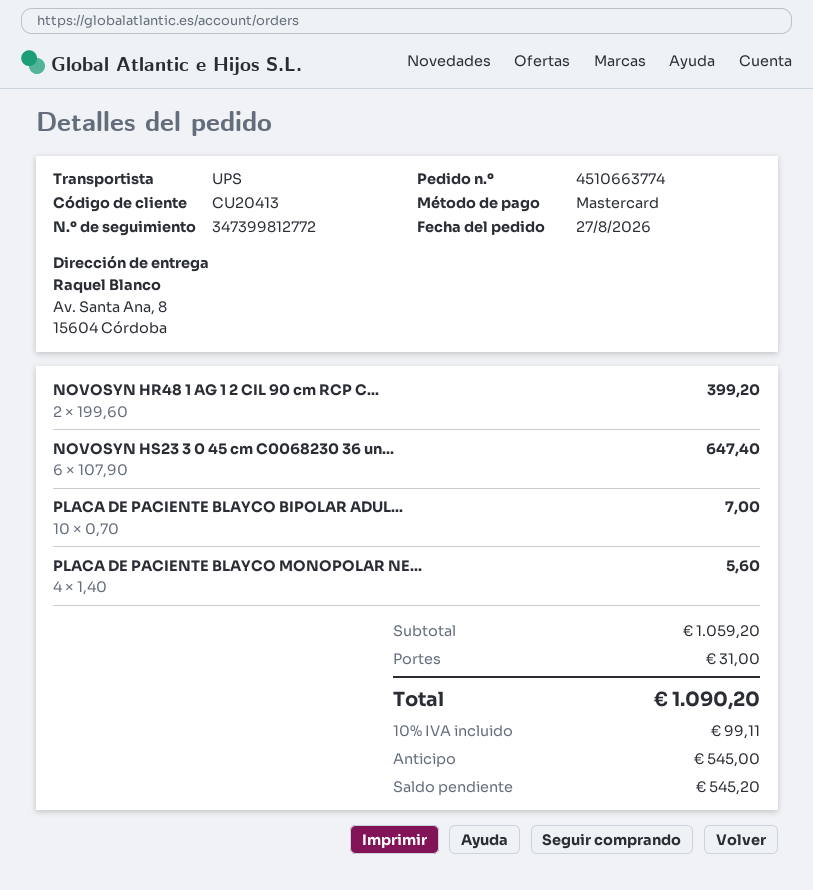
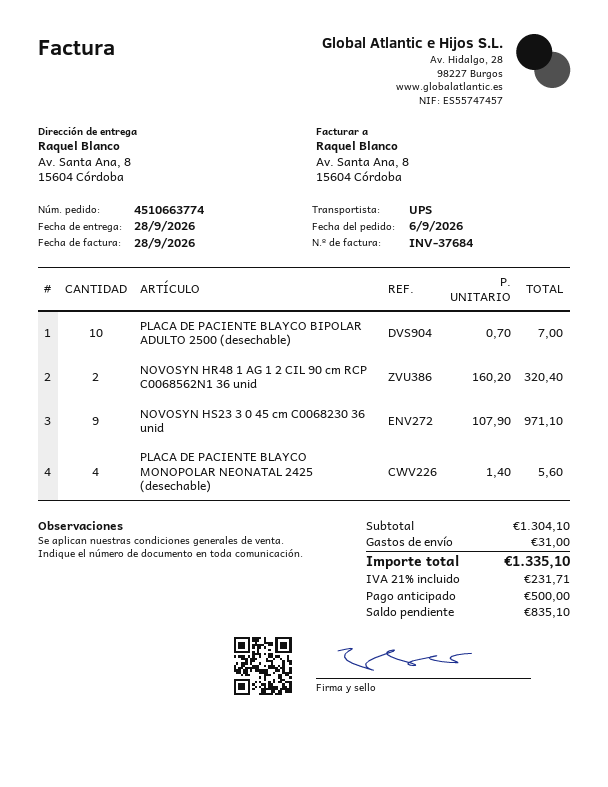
order date: 2026-08-27 -> 2026-09-06
NOVOSYN HR48 1 AG 1 2 CIL 90 cm RCP C...: 2 x 199.60 = 399.20 -> 2 x 160.20 = 320.40
NOVOSYN HS23 3 0 45 cm C0068230 36 un...: 6 x 107.90 = 647.40 -> 9 x 107.90 = 971.10
subtotal: 1059.20 -> 1304.10
tax: 10% = 99.11 -> 21% = 231.71
total: 1090.20 -> 1335.10
deposit: 545.00 -> 500.00
balance: 545.20 -> 835.10

